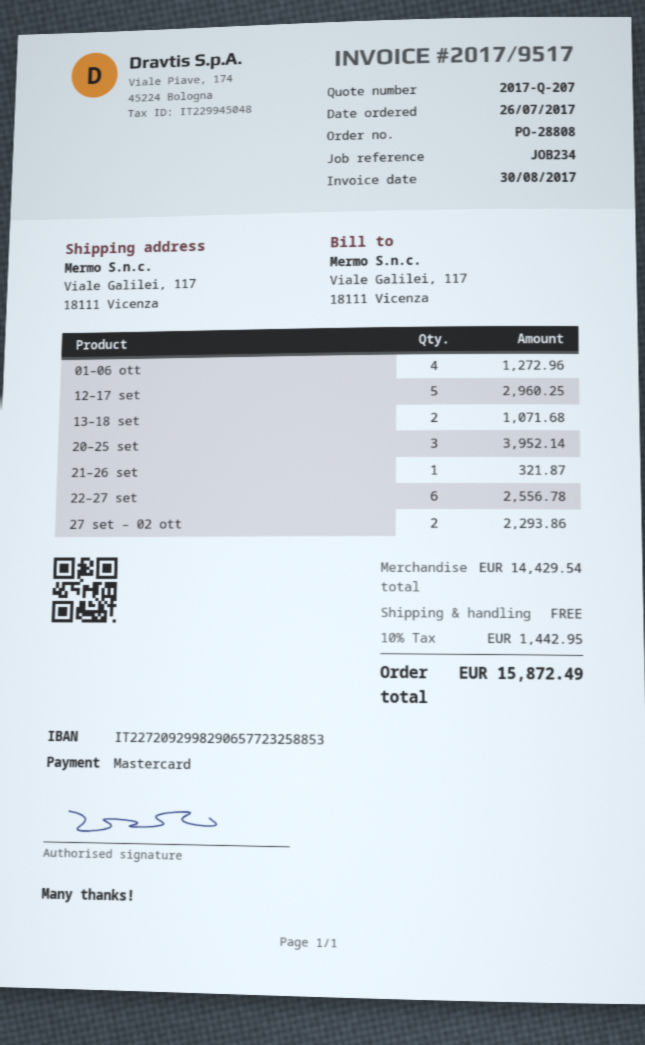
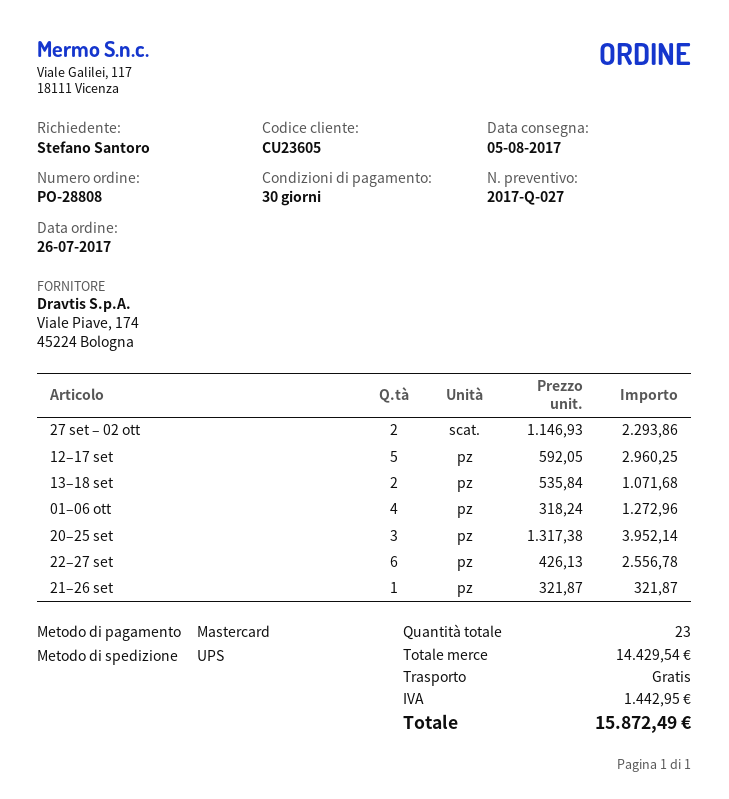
quote number: 2017-Q-207 -> 2017-Q-027

